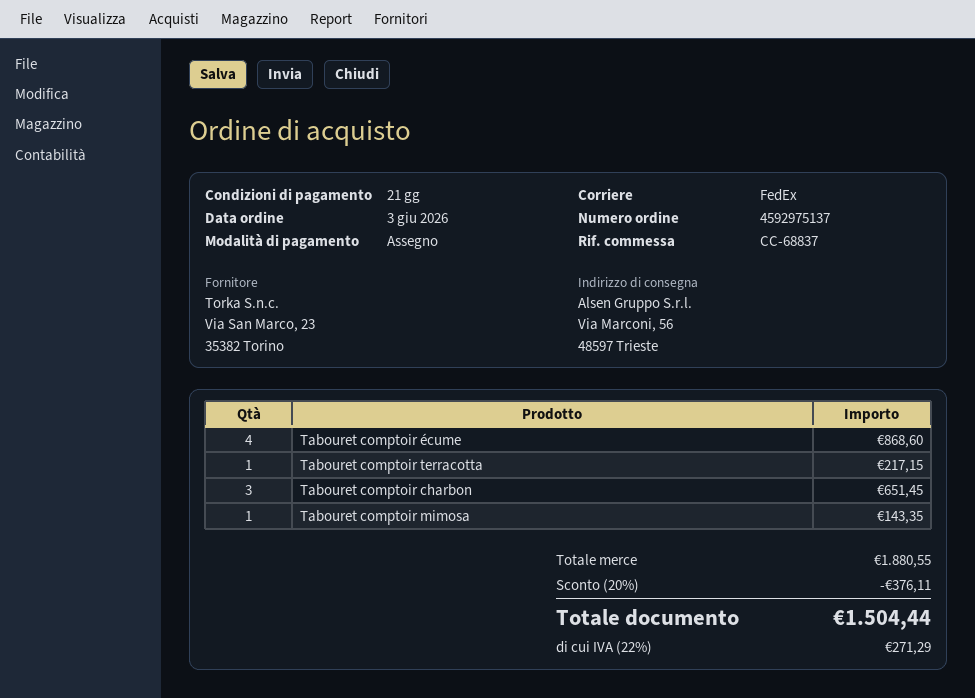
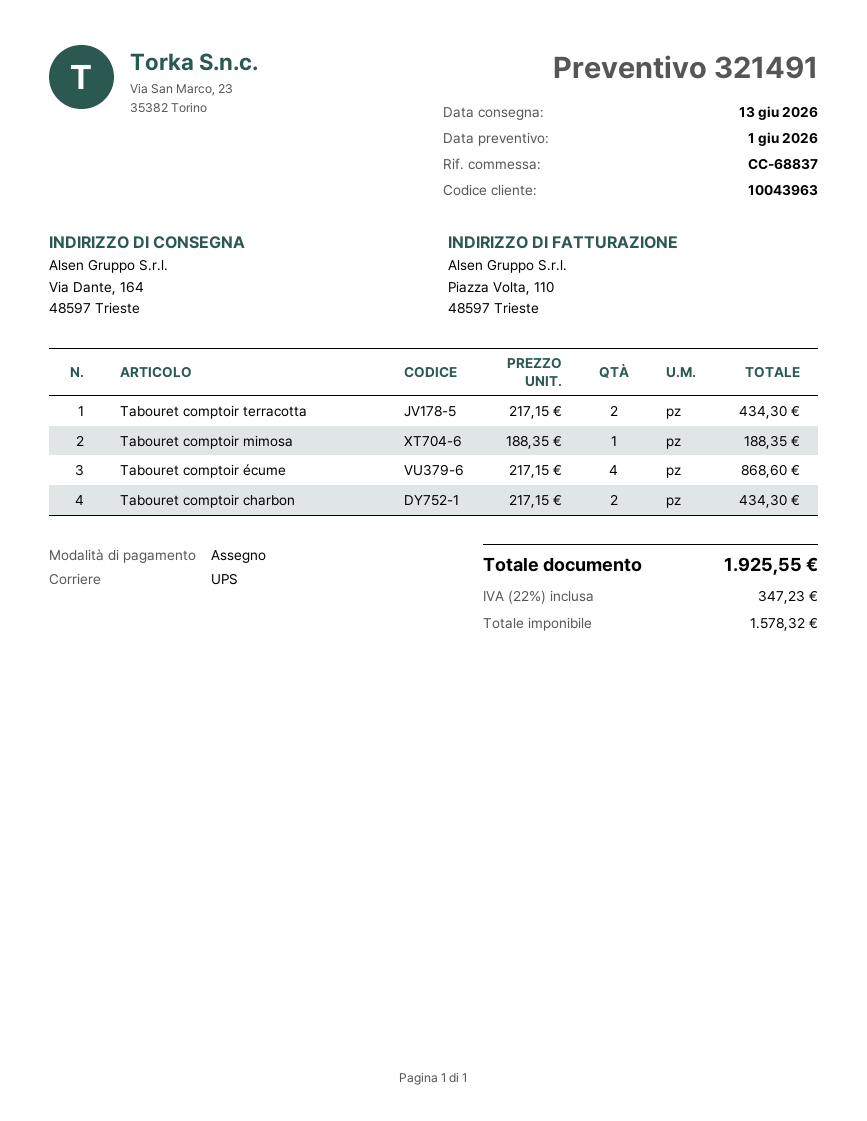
shipping method: FedEx -> UPS
ship to: Via Marconi, 56, 48597 Trieste -> Via Dante, 164, 48597 Trieste
Tabouret comptoir terracotta: 1 for 217.15 -> 2 for 434.30
Tabouret comptoir charbon: 3 for 651.45 -> 2 for 434.30
Tabouret comptoir mimosa: 1 for 143.35 -> 1 for 188.35
discount: 20% = 376.11 -> none
tax: 22% = 271.29 -> 22% = 347.23
total: 1504.44 -> 1925.55

